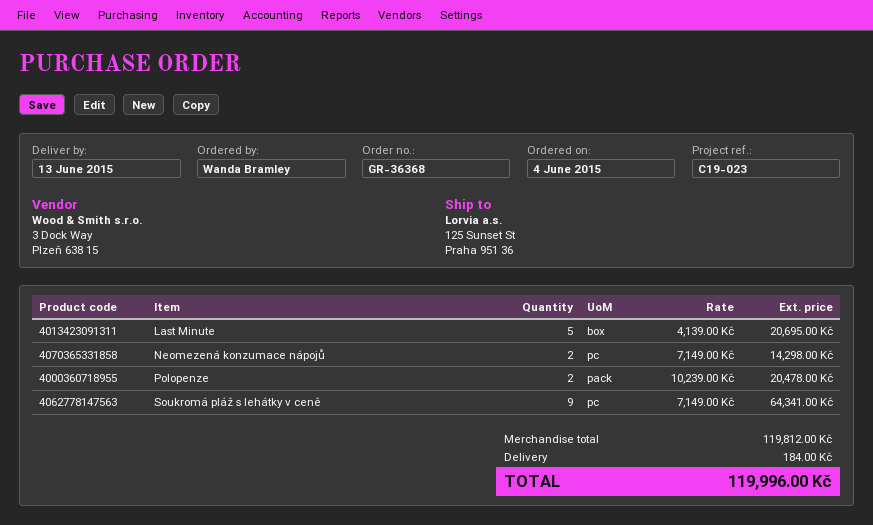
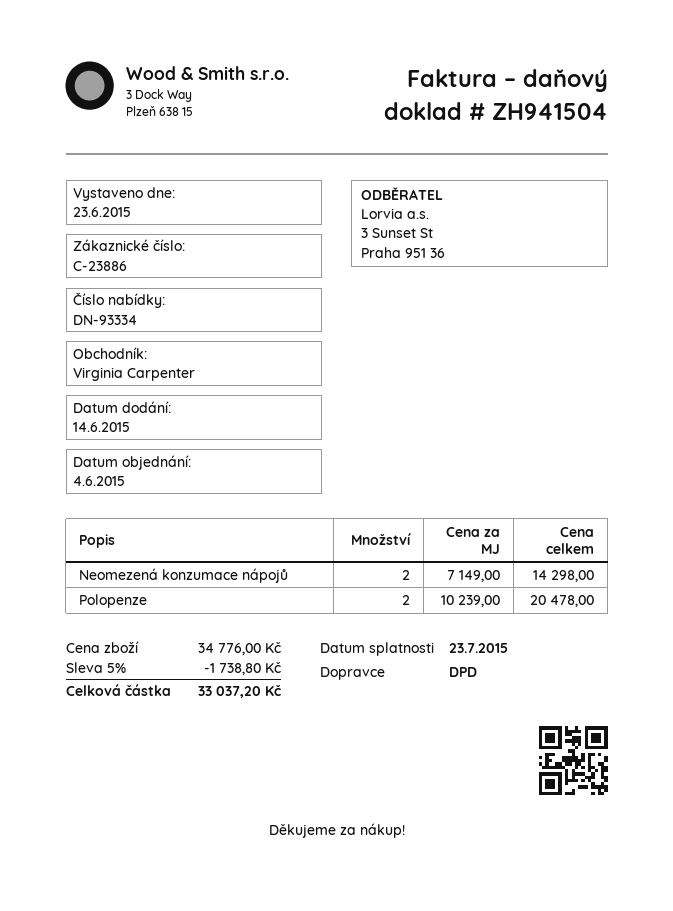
delivery date: 2015-06-13 -> 2015-06-14
Last Minute: 5 x 4139.00 = 20695.00 -> none
Soukromá pláž s lehátky v ceně: 9 x 7149.00 = 64341.00 -> none
subtotal: 119812.00 -> 34776.00
discount: none -> 5% = 1738.80
shipping: 184.00 -> none
total: 119996.00 -> 33037.20

